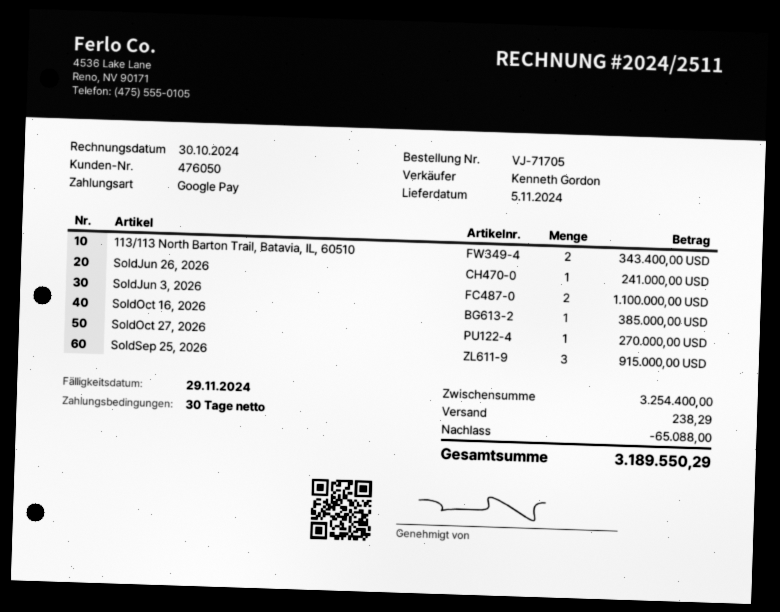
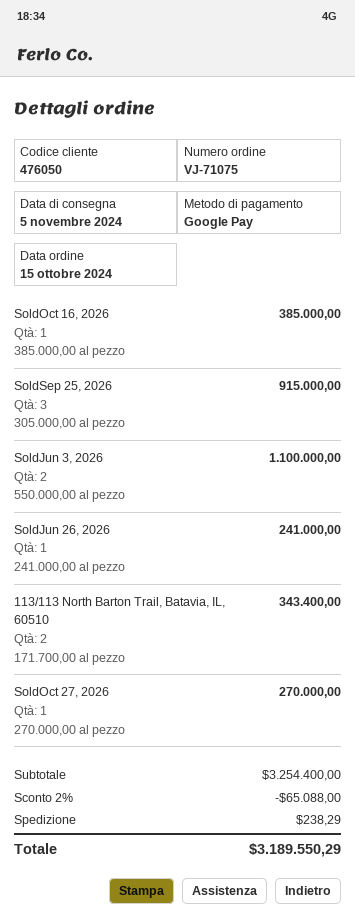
order number: VJ-71705 -> VJ-71075

